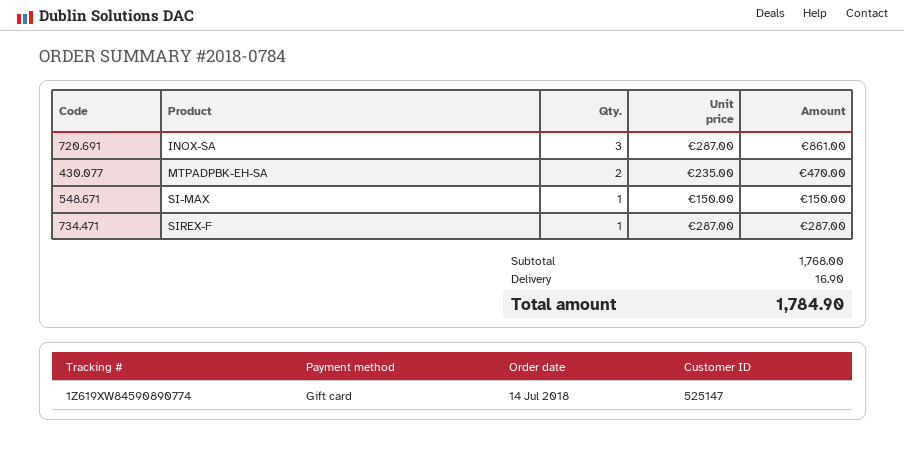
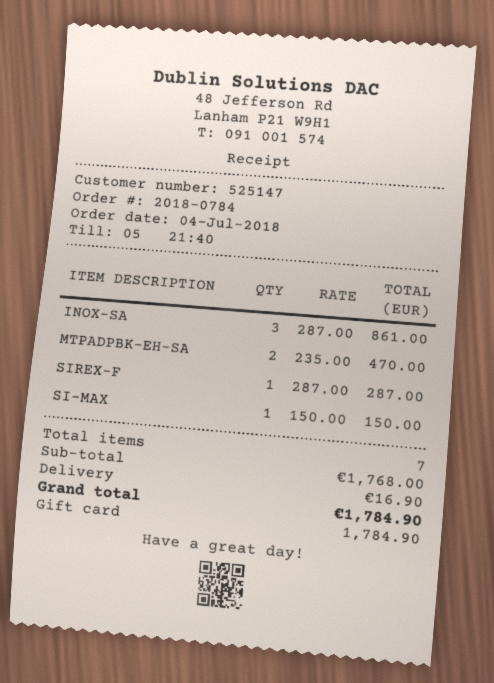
order date: 2018-07-14 -> 2018-07-04

